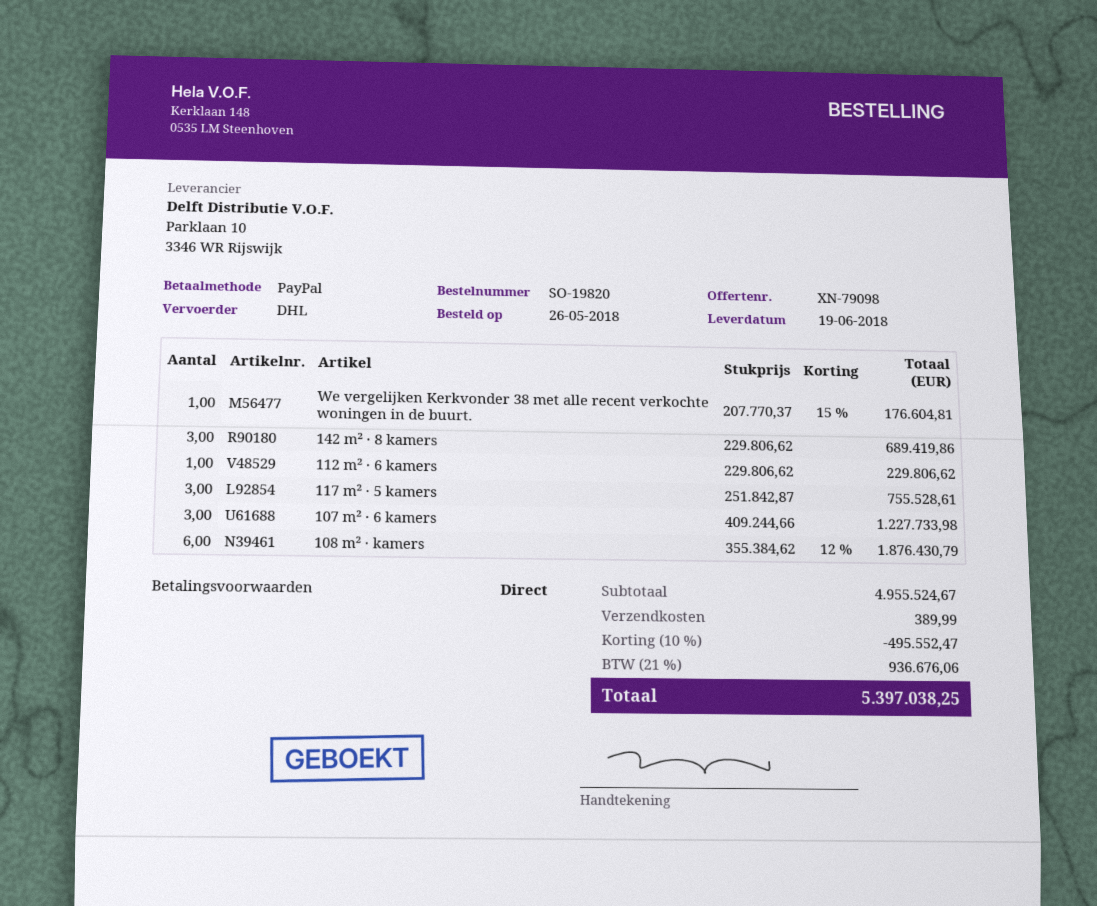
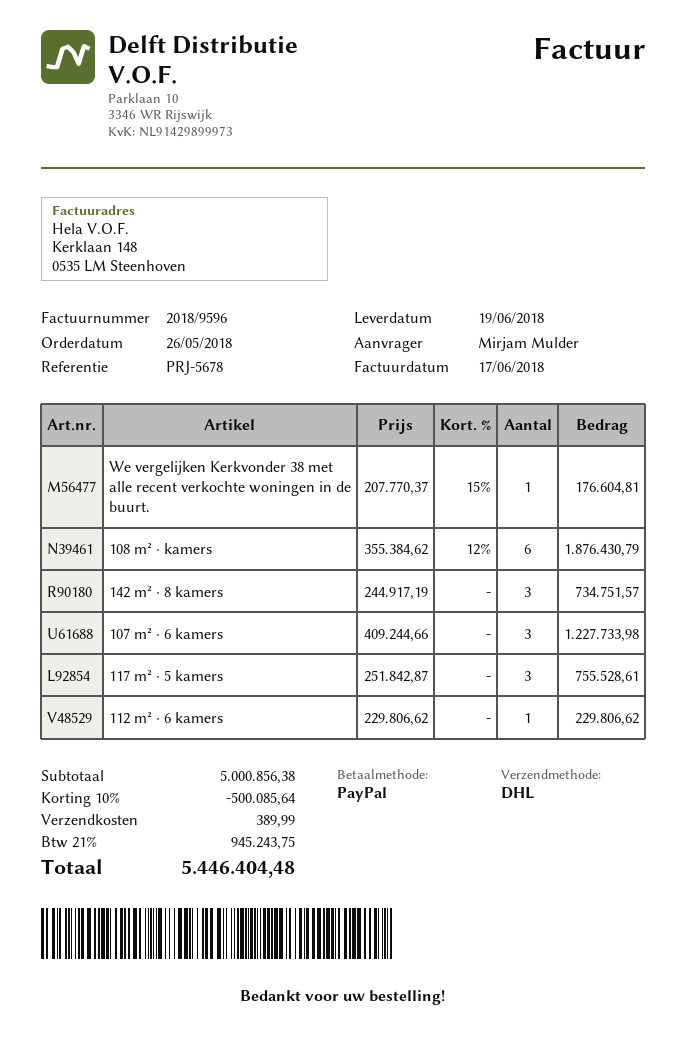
142 m² · 8 kamers: 3 x 229806.62 = 689419.86 -> 3 x 244917.19 = 734751.57
subtotal: 4955524.67 -> 5000856.38
discount: 10% = 495552.47 -> 10% = 500085.64
tax: 21% = 936676.06 -> 21% = 945243.75
total: 5397038.25 -> 5446404.48

